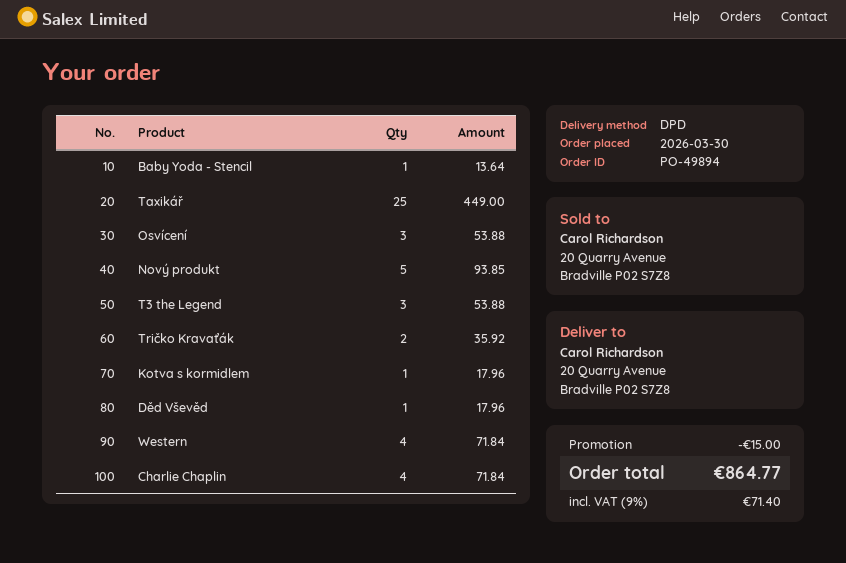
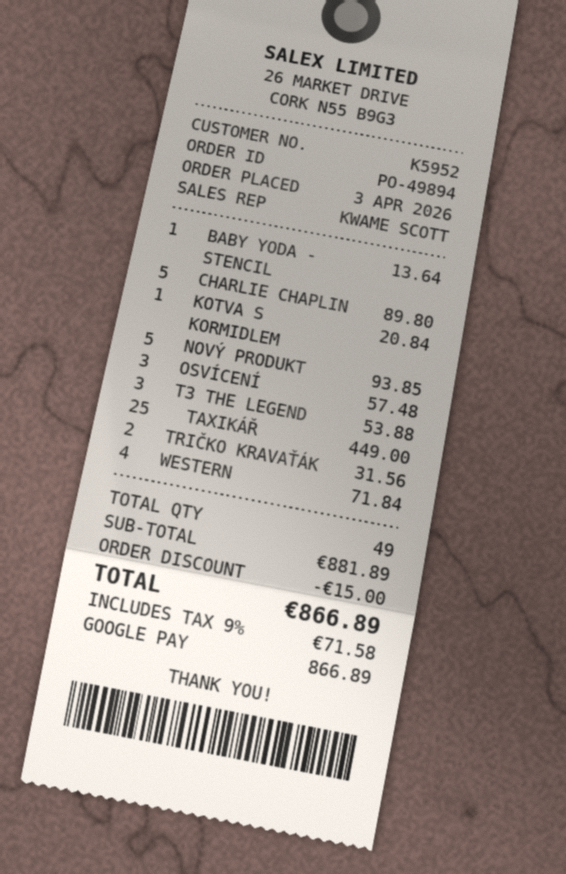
order date: 2026-03-30 -> 2026-04-03
Osvícení: 3 for 53.88 -> 3 for 57.48
Tričko Kravaťák: 2 for 35.92 -> 2 for 31.56
Kotva s kormidlem: 1 for 17.96 -> 1 for 20.84
Děd Vševěd: 1 for 17.96 -> none
Charlie Chaplin: 4 for 71.84 -> 5 for 89.80
tax: 9% = 71.40 -> 9% = 71.58
total: 864.77 -> 866.89

